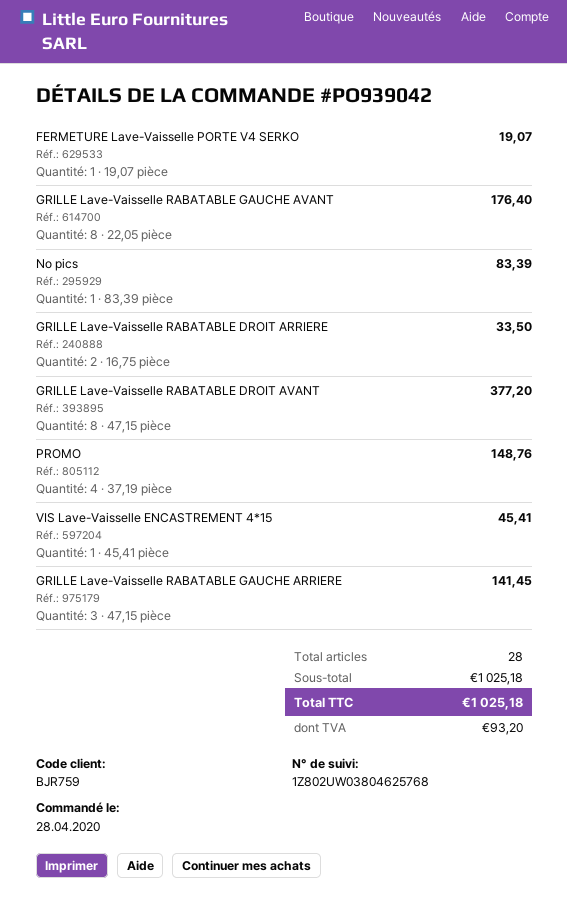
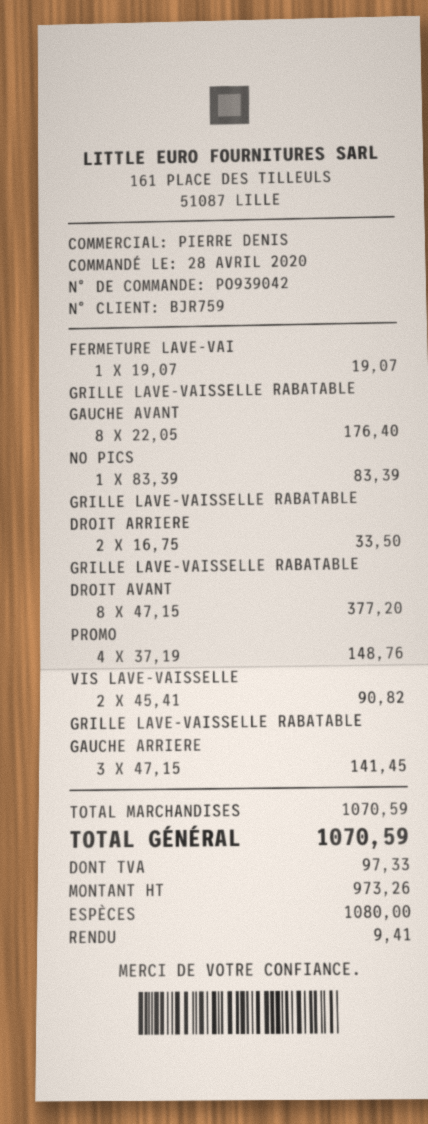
VIS Lave-Vaisselle ENCASTREMENT 4*15: 1 x 45.41 = 45.41 -> 2 x 45.41 = 90.82
subtotal: 1025.18 -> 1070.59
tax: 93.20 -> 97.33
total: 1025.18 -> 1070.59

